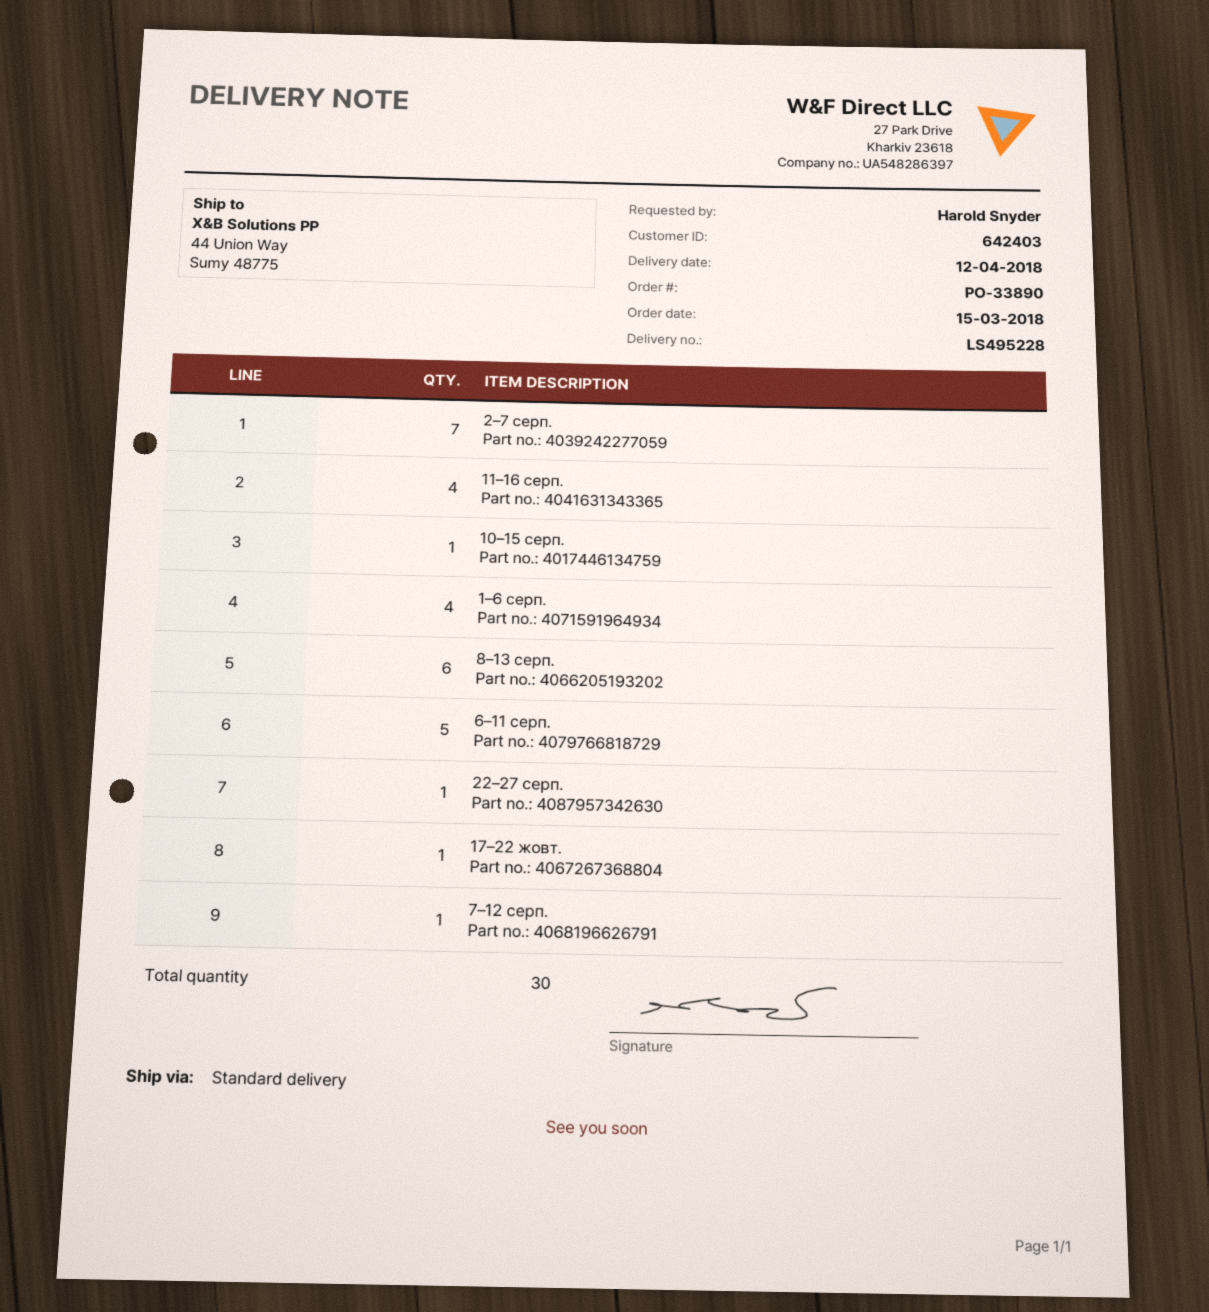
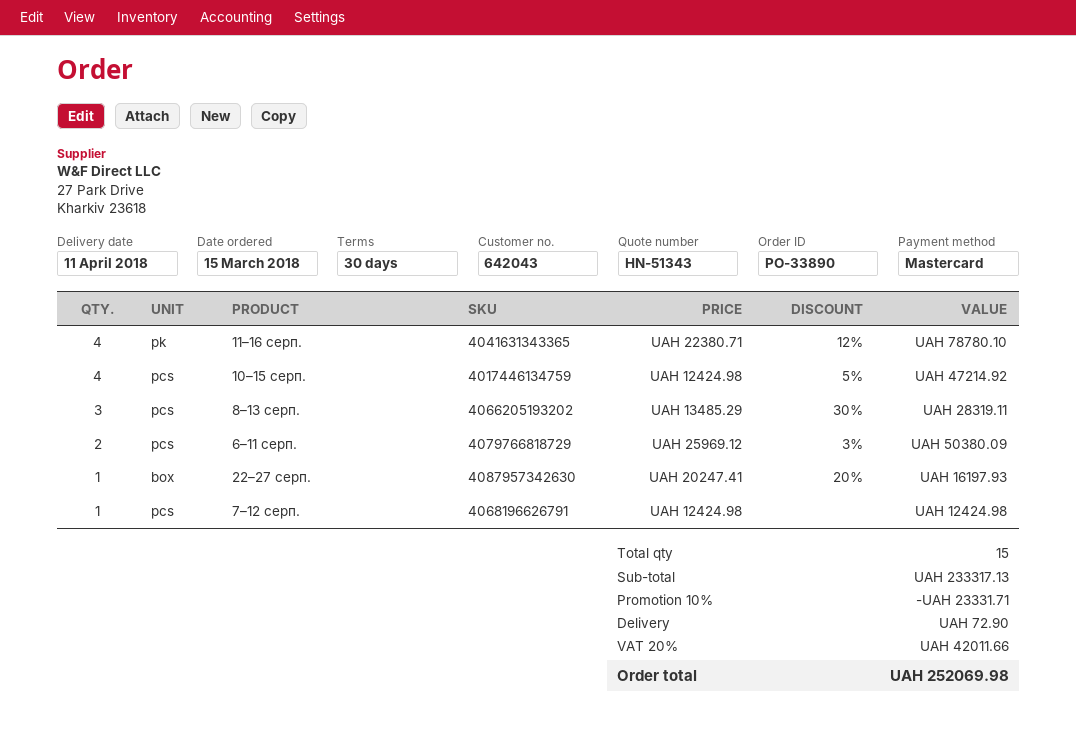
delivery date: 2018-04-12 -> 2018-04-11
customer number: 642403 -> 642043
2–7 серп.: 7 -> none
10–15 серп.: 1 -> 4
1–6 серп.: 4 -> none
8–13 серп.: 6 -> 3
6–11 серп.: 5 -> 2
17–22 жовт.: 1 -> none
total quantity: 30 -> 15

